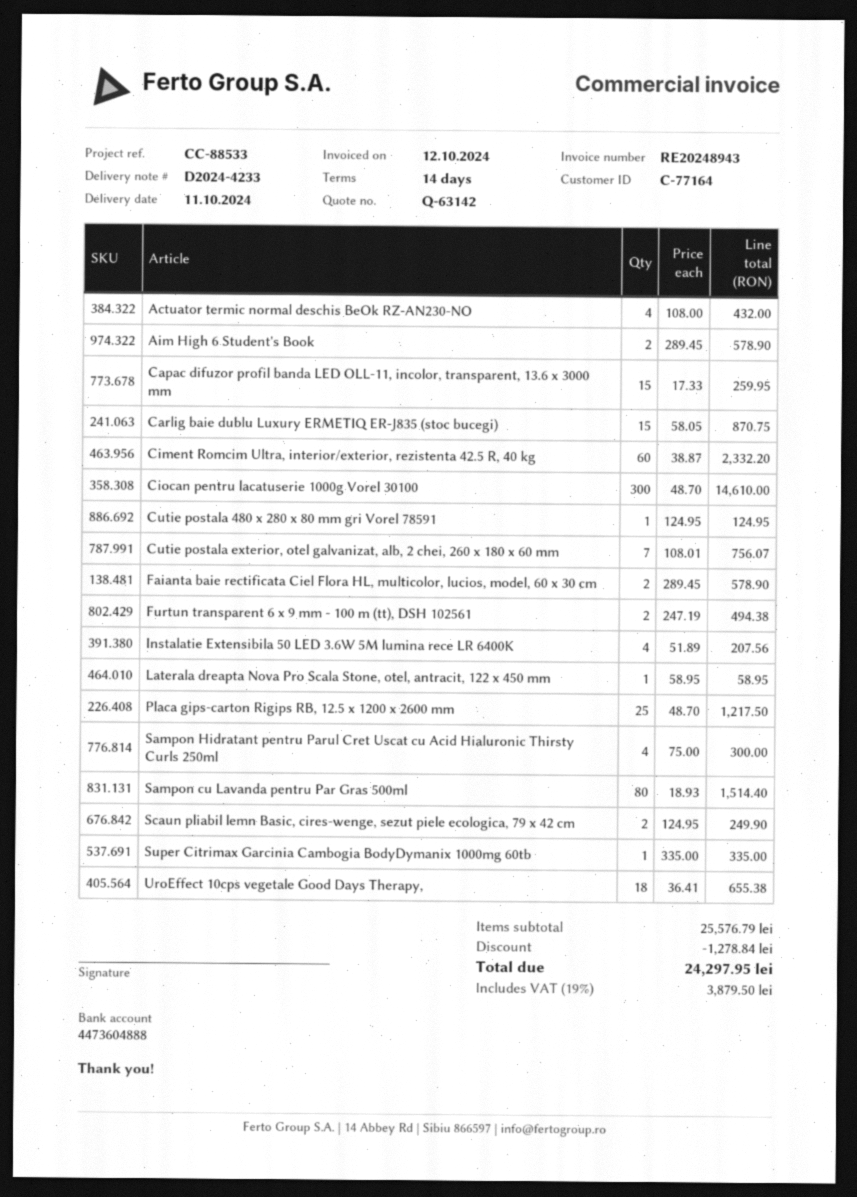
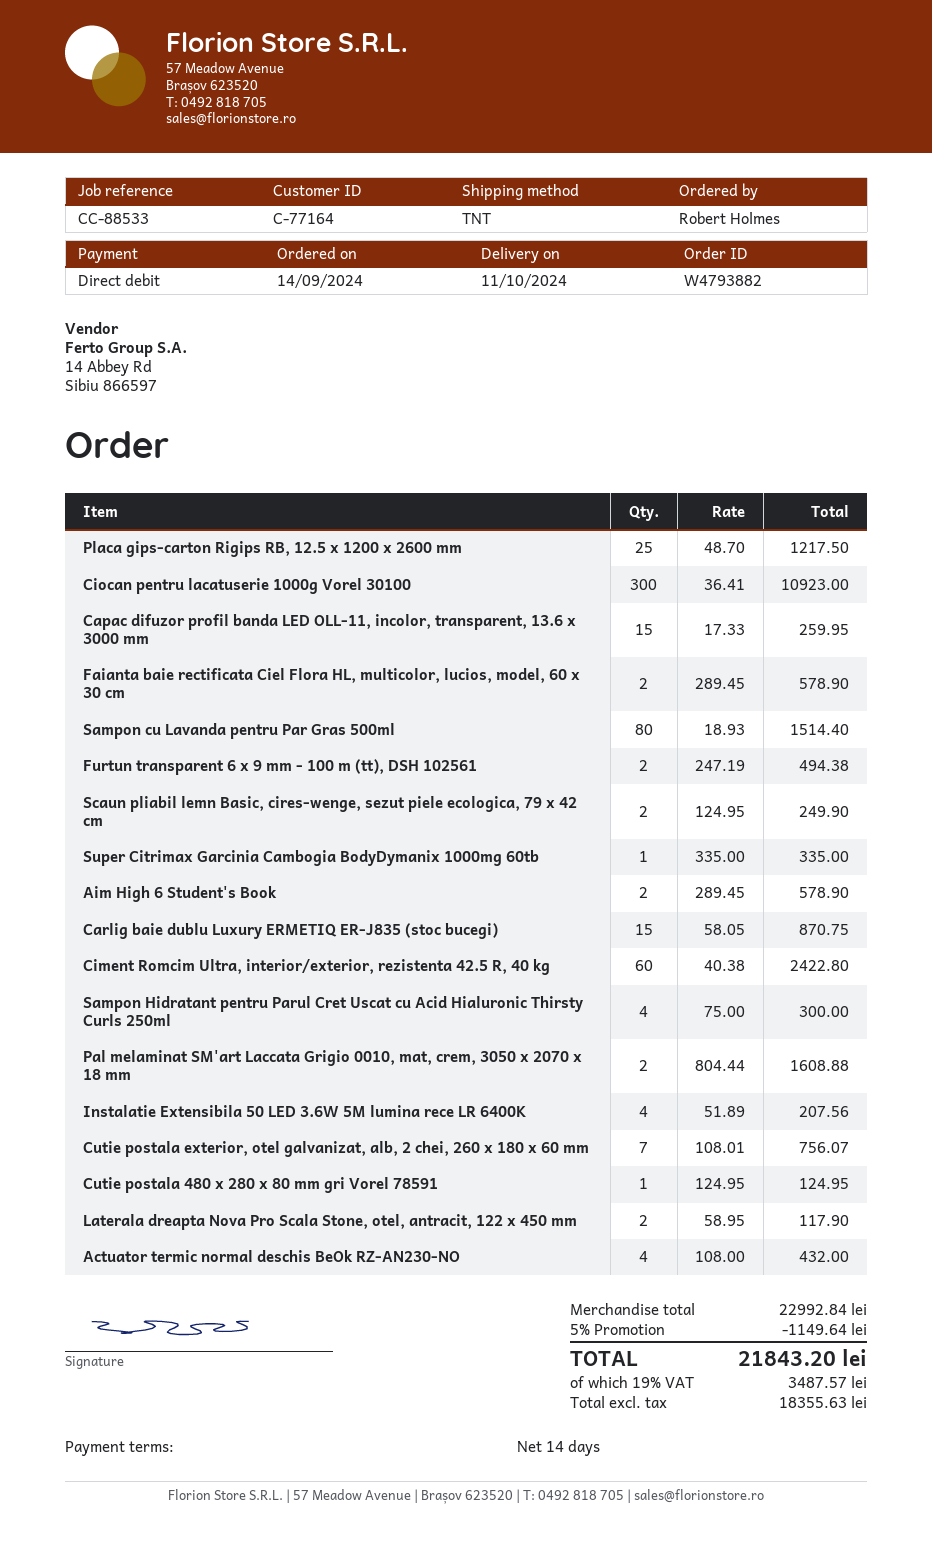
Ciment Romcim Ultra, interior/exterior, rezistenta 42.5 R, 40 kg: 60 x 38.87 = 2332.20 -> 60 x 40.38 = 2422.80
Ciocan pentru lacatuserie 1000g Vorel 30100: 300 x 48.70 = 14610.00 -> 300 x 36.41 = 10923.00
Laterala dreapta Nova Pro Scala Stone, otel, antracit, 122 x 450 mm: 1 x 58.95 = 58.95 -> 2 x 58.95 = 117.90
UroEffect 10cps vegetale Good Days Therapy,: 18 x 36.41 = 655.38 -> none
Pal melaminat SM'art Laccata Grigio 0010, mat, crem, 3050 x 2070 x 18 mm: none -> 2 x 804.44 = 1608.88
subtotal: 25576.79 -> 22992.84
discount: 1278.84 -> 1149.64
tax: 19% = 3879.50 -> 19% = 3487.57
total: 24297.95 -> 21843.20

